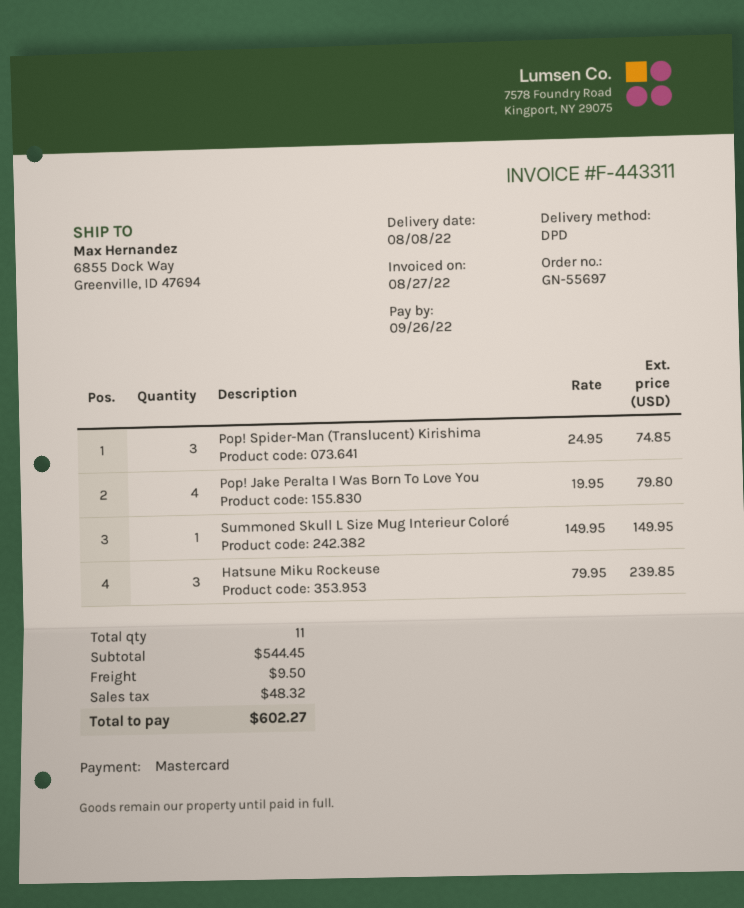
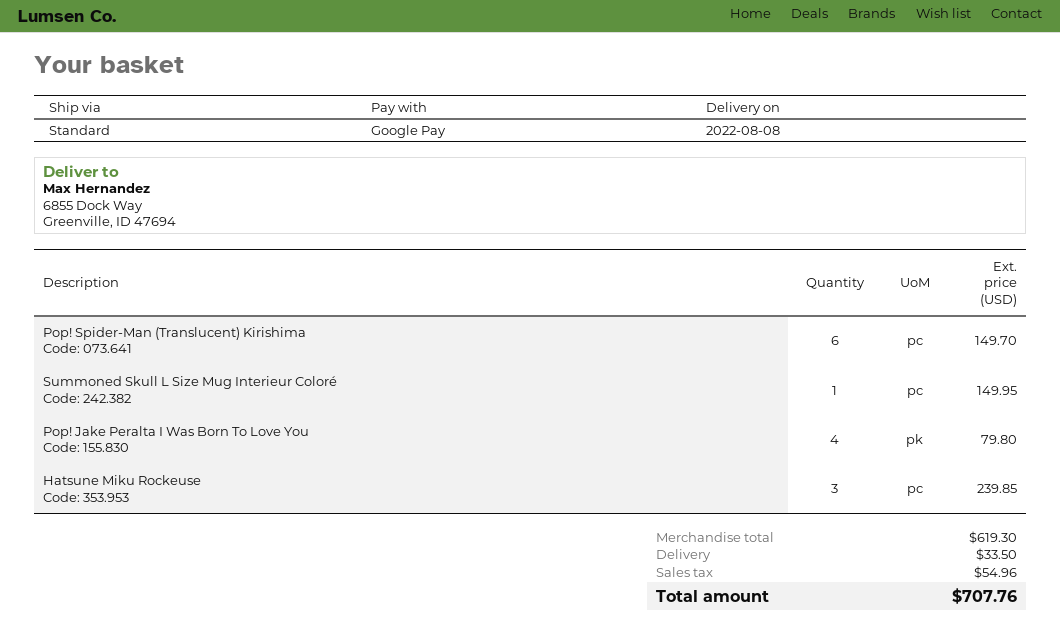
payment method: Mastercard -> Google Pay
shipping method: DPD -> standard
Pop! Spider-Man (Translucent) Kirishima: 3 for 74.85 -> 6 for 149.70
subtotal: 544.45 -> 619.30
shipping: 9.50 -> 33.50
tax: 48.32 -> 54.96
total: 602.27 -> 707.76

